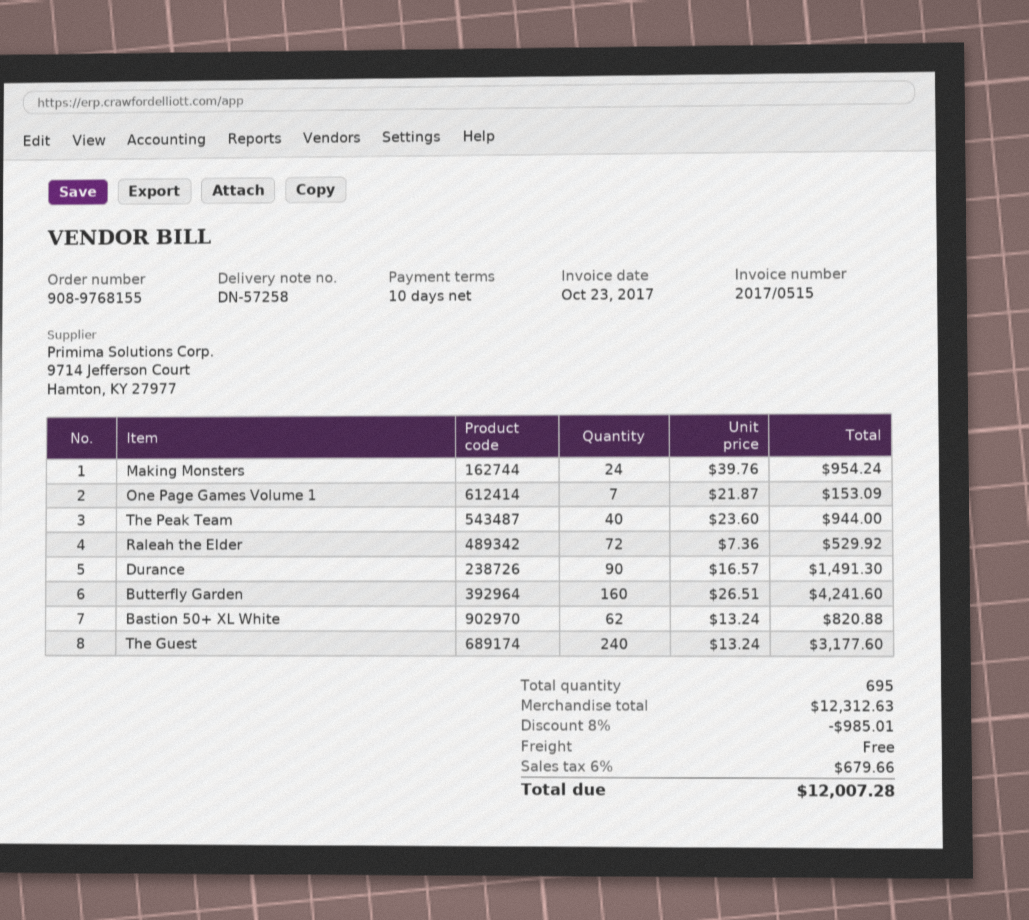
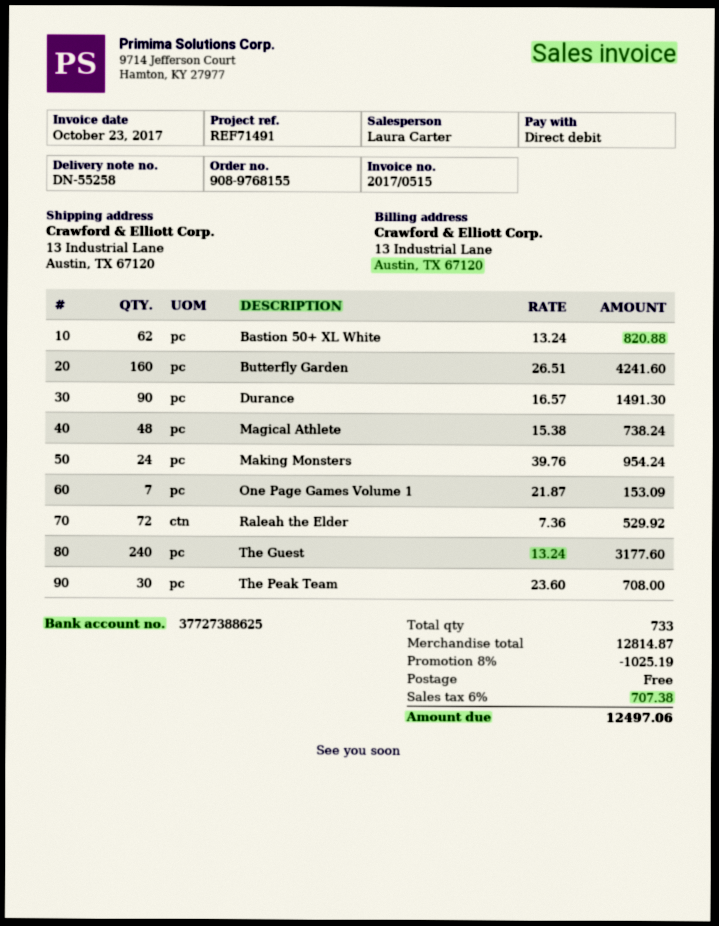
delivery note number: DN-57258 -> DN-55258
The Peak Team: 40 x 23.60 = 944.00 -> 30 x 23.60 = 708.00
Magical Athlete: none -> 48 x 15.38 = 738.24
total quantity: 695 -> 733
subtotal: 12312.63 -> 12814.87
discount: 8% = 985.01 -> 8% = 1025.19
tax: 6% = 679.66 -> 6% = 707.38
total: 12007.28 -> 12497.06

